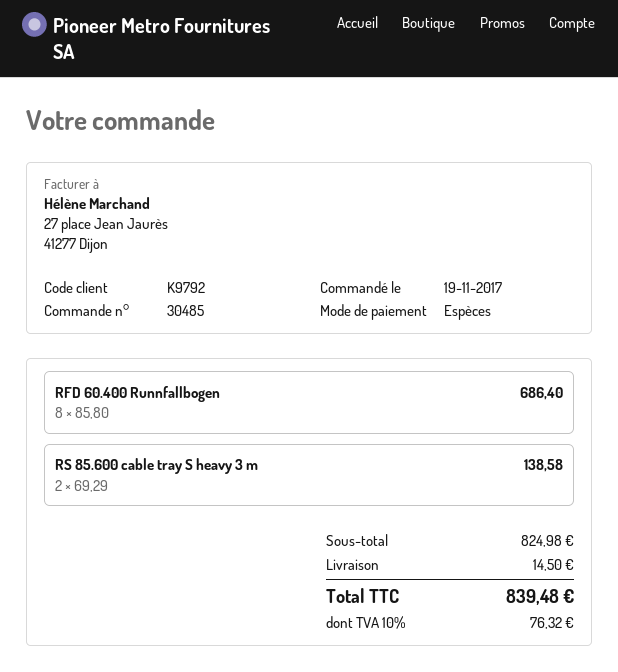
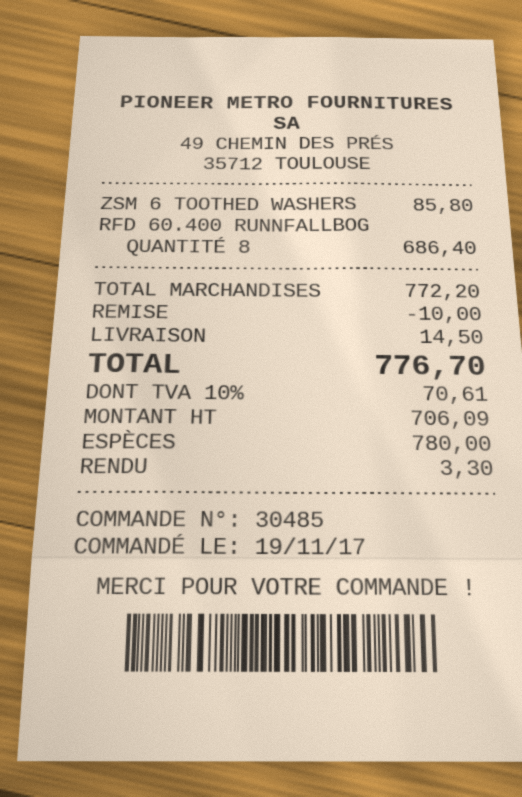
RS 85.600 cable tray S heavy 3 m: 2 for 138.58 -> none
ZSM 6 TOOTHED WASHERS: none -> 1 for 85.80
subtotal: 824.98 -> 772.20
discount: none -> 10.00
tax: 10% = 76.32 -> 10% = 70.61
total: 839.48 -> 776.70

